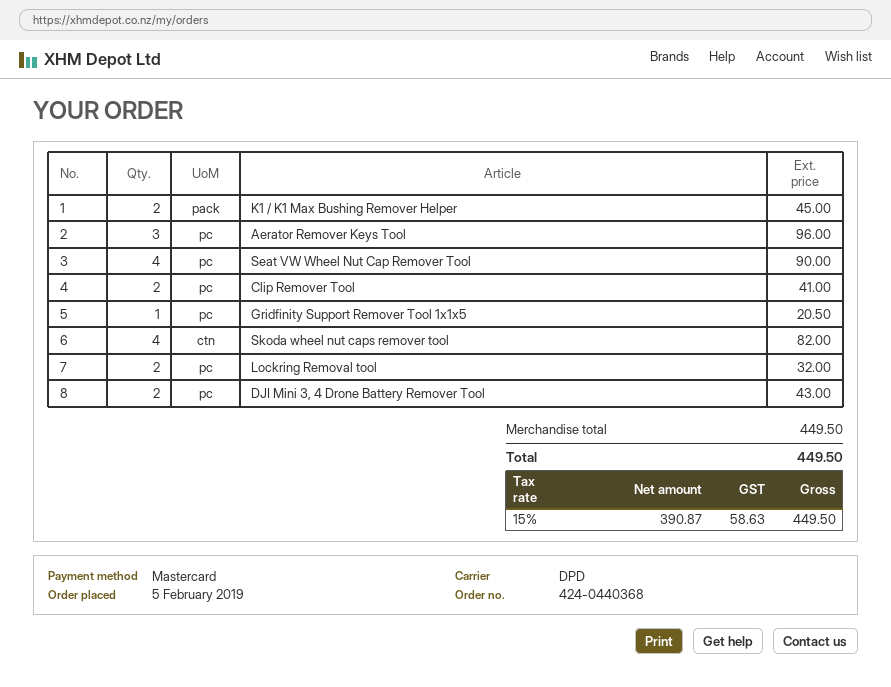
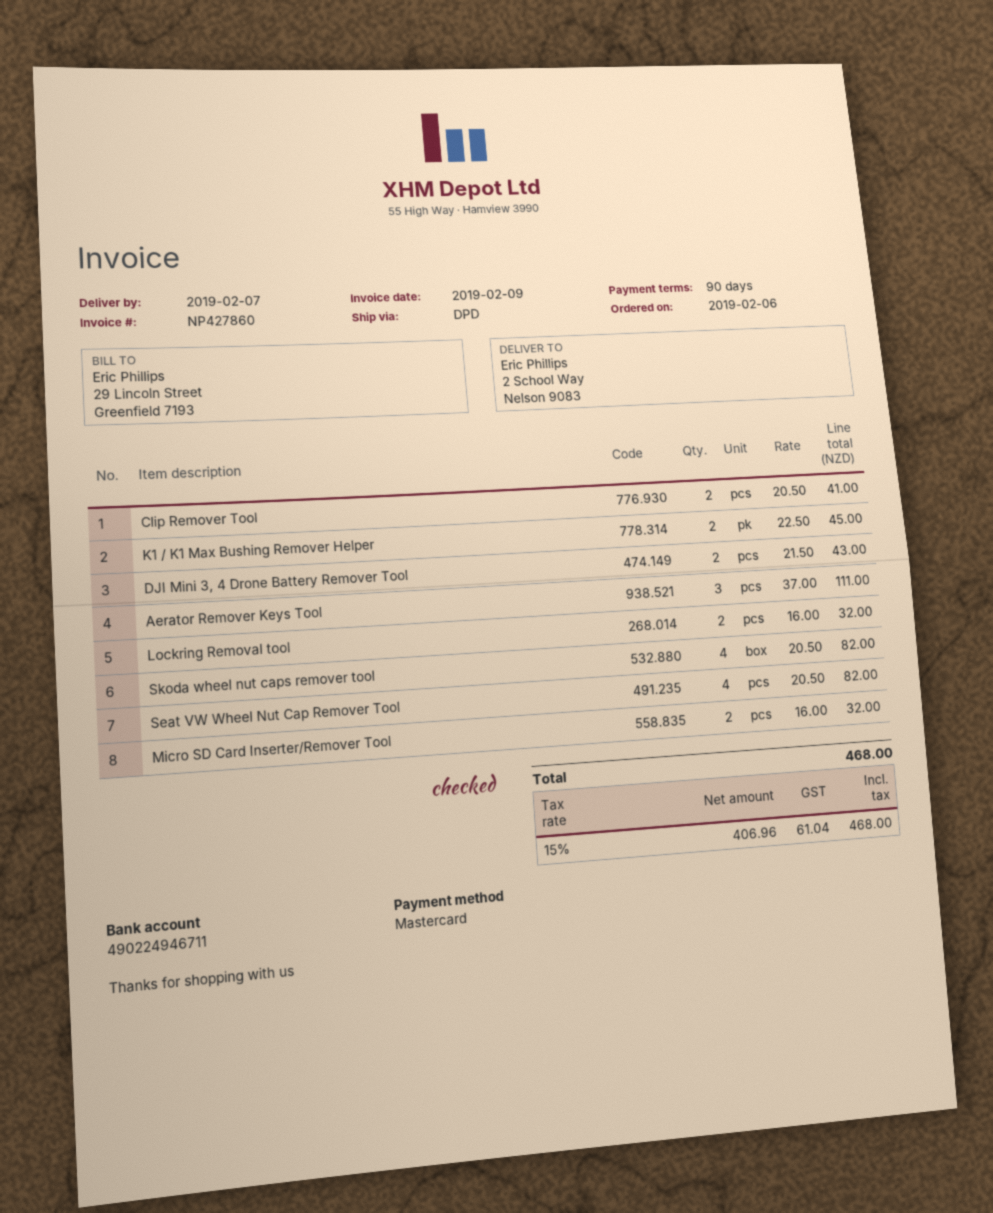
order date: 2019-02-05 -> 2019-02-06
Aerator Remover Keys Tool: 3 for 96.00 -> 3 for 111.00
Seat VW Wheel Nut Cap Remover Tool: 4 for 90.00 -> 4 for 82.00
Gridfinity Support Remover Tool 1x1x5: 1 for 20.50 -> none
Micro SD Card Inserter/Remover Tool: none -> 2 for 32.00
net: 390.87 -> 406.96
tax: 15% = 58.63 -> 15% = 61.04
total: 449.50 -> 468.00

